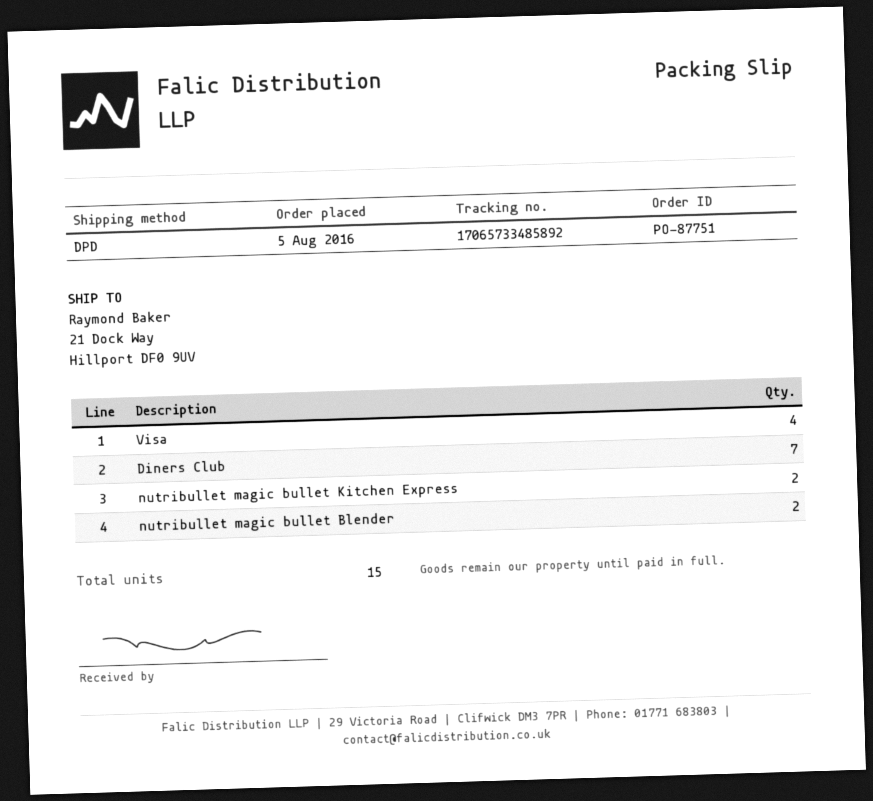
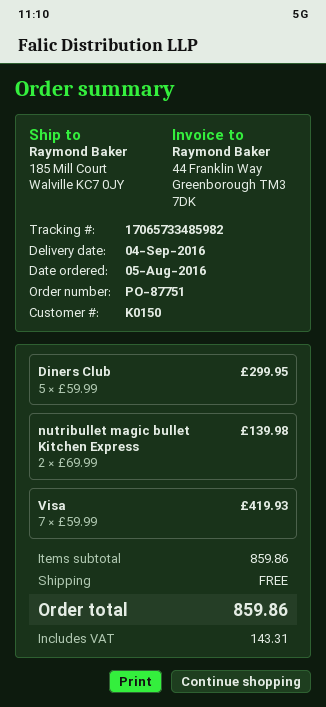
tracking number: 17065733485892 -> 17065733485982
ship to: 21 Dock Way, Hillport DF0 9UV -> 185 Mill Court, Walville KC7 0JY
Visa: 4 -> 7
Diners Club: 7 -> 5
nutribullet magic bullet Blender: 2 -> none

